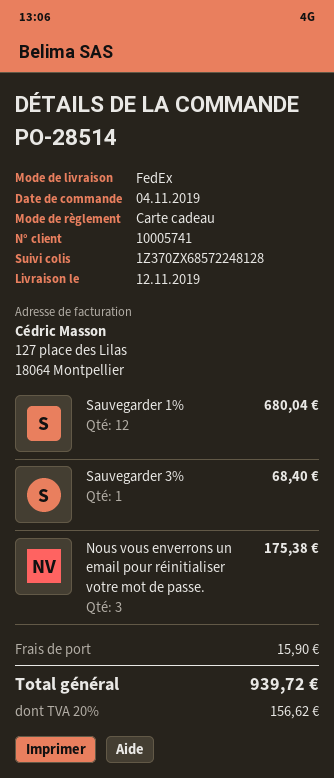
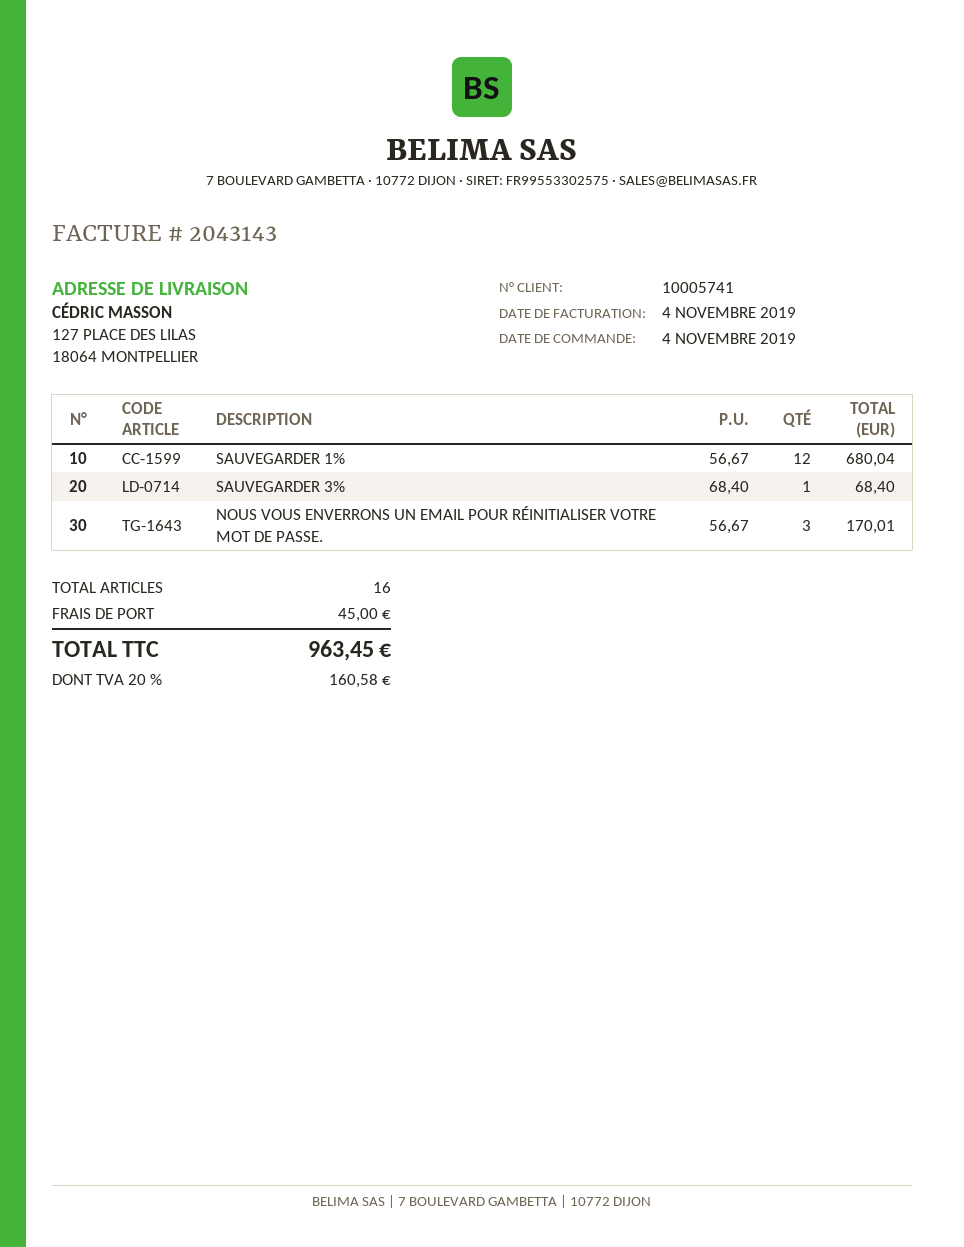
Nous vous enverrons un email pour réinitialiser votre mot de passe.: 3 for 175.38 -> 3 for 170.01
shipping: 15.90 -> 45.00
tax: 20% = 156.62 -> 20% = 160.58
total: 939.72 -> 963.45

